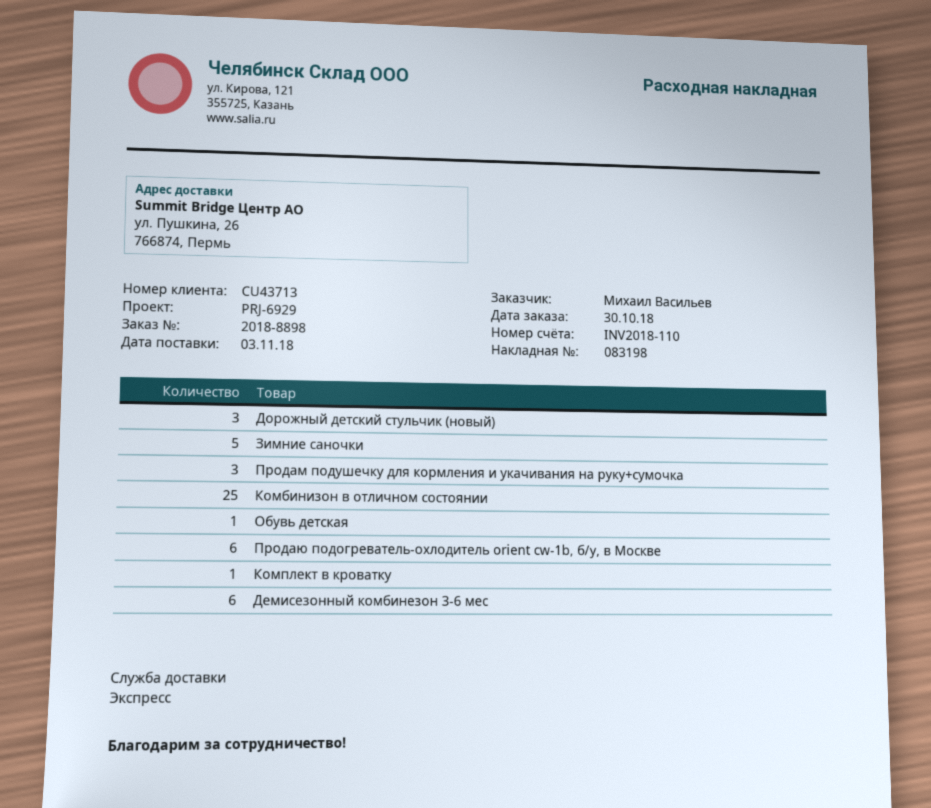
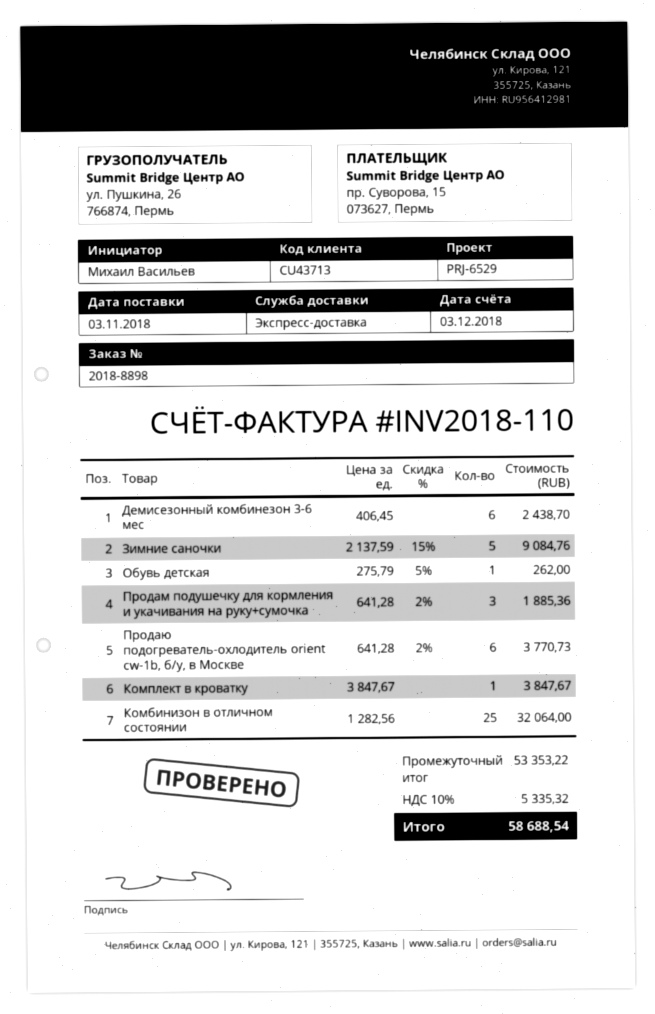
reference: PRJ-6929 -> PRJ-6529
Дорожный детский стульчик (новый): 3 -> none

